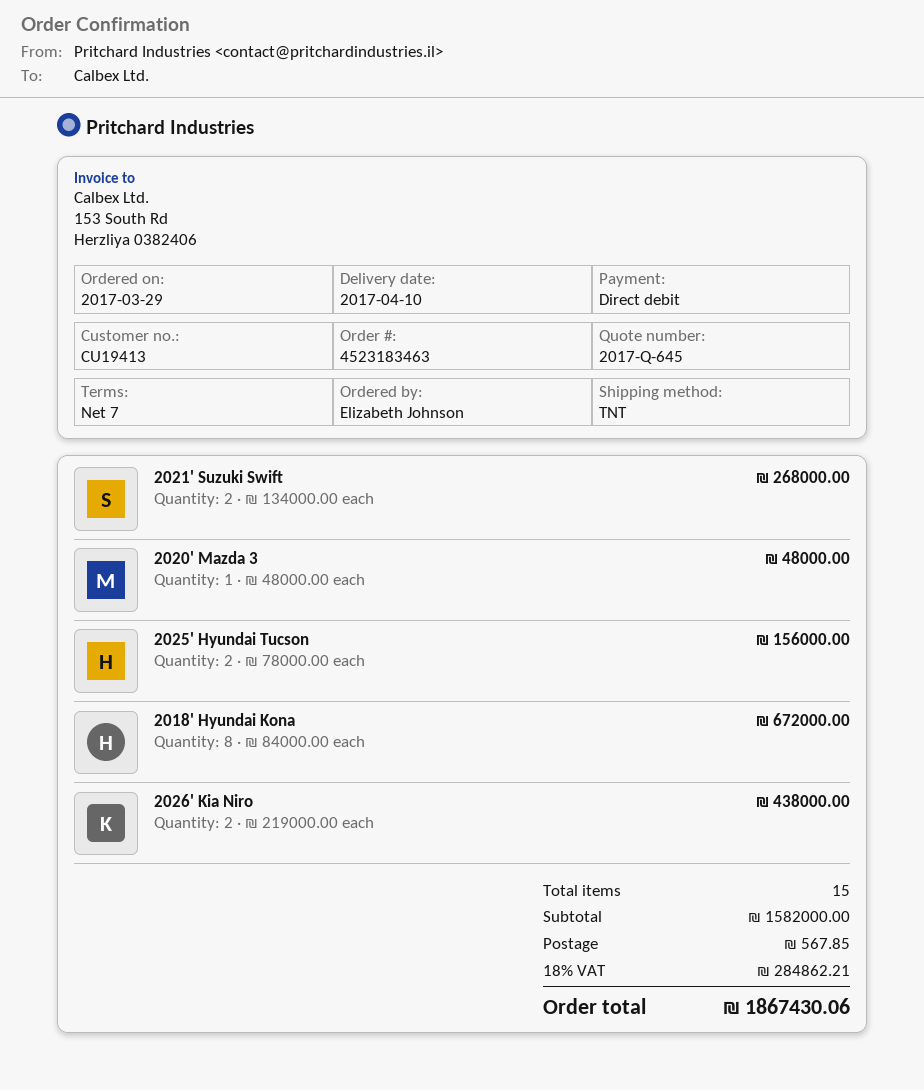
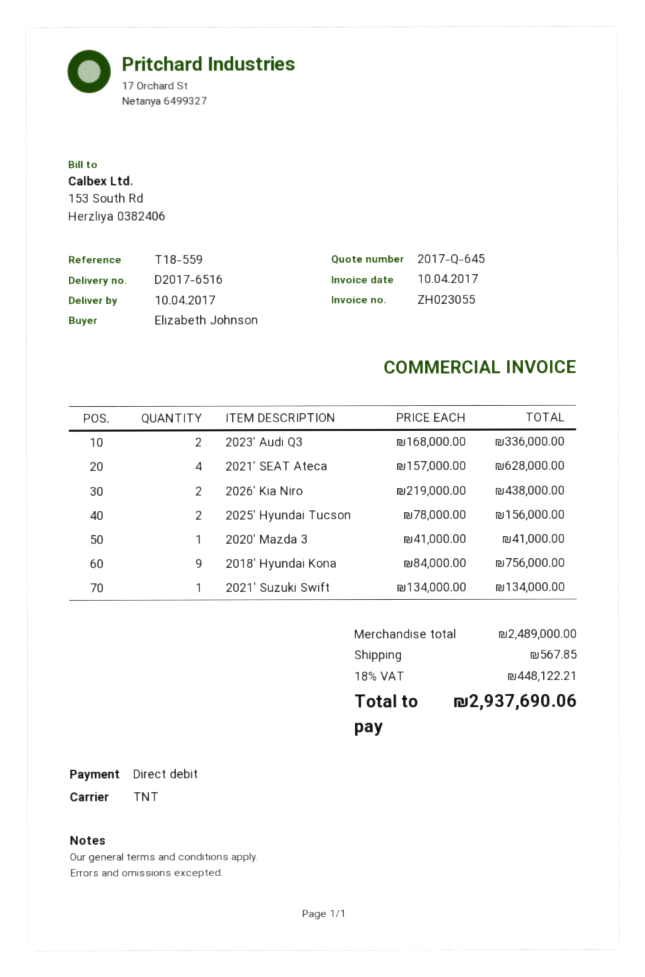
2021' Suzuki Swift: 2 x 134000.00 = 268000.00 -> 1 x 134000.00 = 134000.00
2020' Mazda 3: 1 x 48000.00 = 48000.00 -> 1 x 41000.00 = 41000.00
2018' Hyundai Kona: 8 x 84000.00 = 672000.00 -> 9 x 84000.00 = 756000.00
2023' Audi Q3: none -> 2 x 168000.00 = 336000.00
2021' SEAT Ateca: none -> 4 x 157000.00 = 628000.00
subtotal: 1582000.00 -> 2489000.00
tax: 18% = 284862.21 -> 18% = 448122.21
total: 1867430.06 -> 2937690.06

